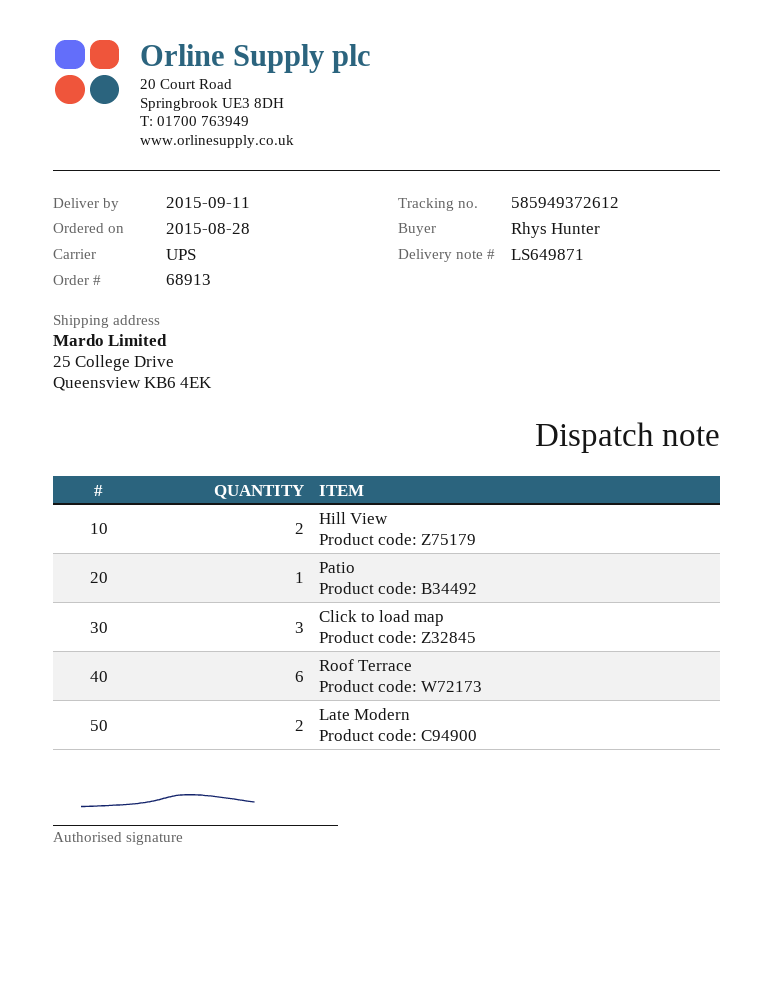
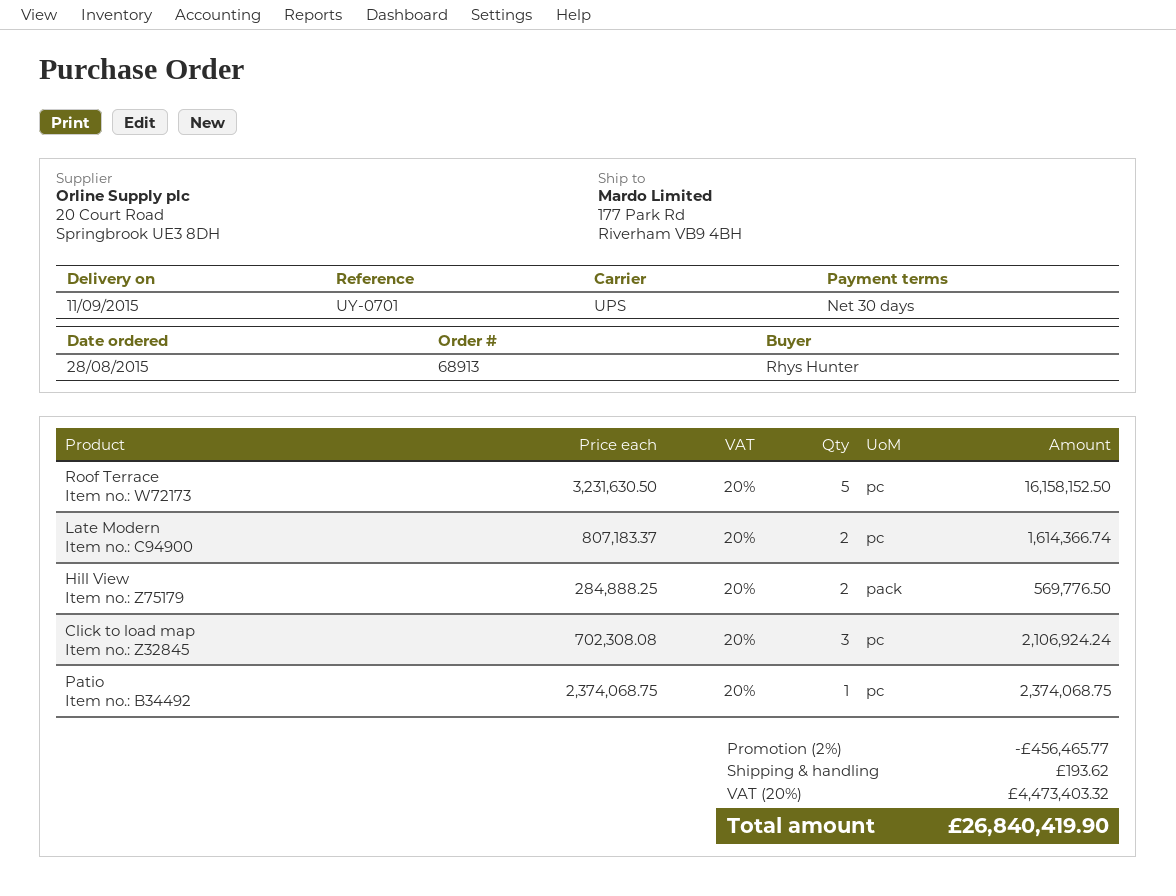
ship to: 25 College Drive, Queensview KB6 4EK -> 177 Park Rd, Riverham VB9 4BH
Roof Terrace: 6 -> 5

